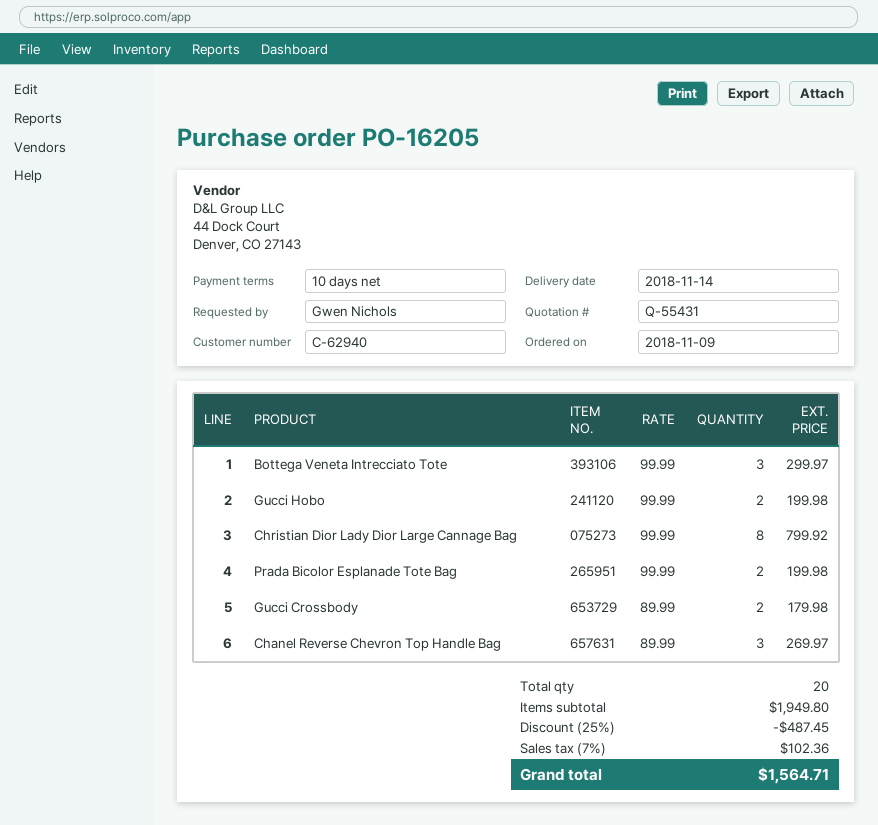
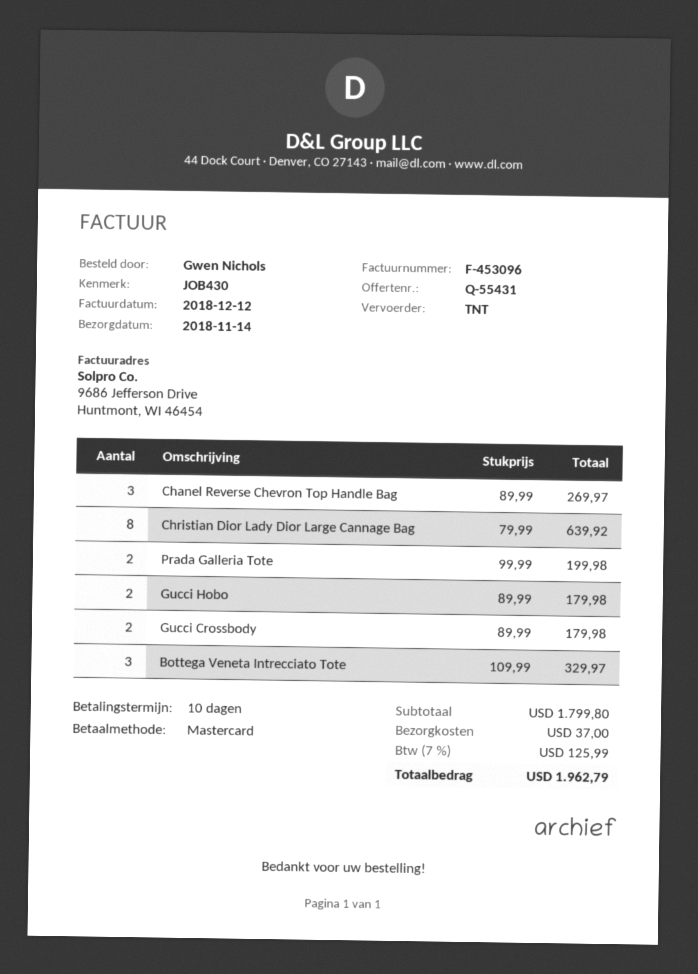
Bottega Veneta Intrecciato Tote: 3 x 99.99 = 299.97 -> 3 x 109.99 = 329.97
Gucci Hobo: 2 x 99.99 = 199.98 -> 2 x 89.99 = 179.98
Christian Dior Lady Dior Large Cannage Bag: 8 x 99.99 = 799.92 -> 8 x 79.99 = 639.92
Prada Bicolor Esplanade Tote Bag: 2 x 99.99 = 199.98 -> none
Prada Galleria Tote: none -> 2 x 99.99 = 199.98
subtotal: 1949.80 -> 1799.80
discount: 25% = 487.45 -> none
shipping: none -> 37.00
tax: 7% = 102.36 -> 7% = 125.99
total: 1564.71 -> 1962.79

